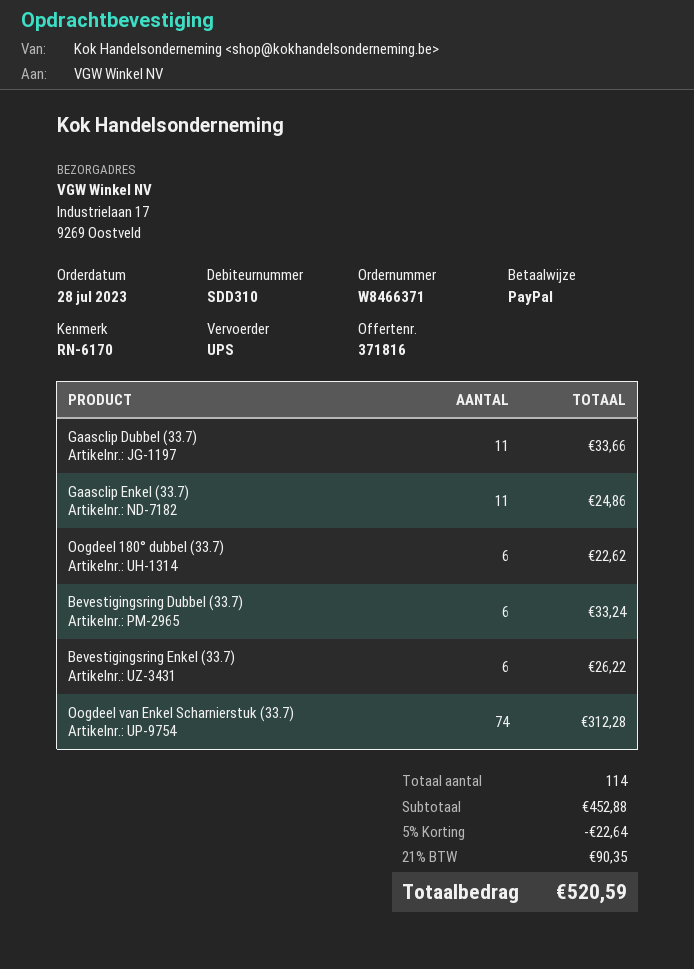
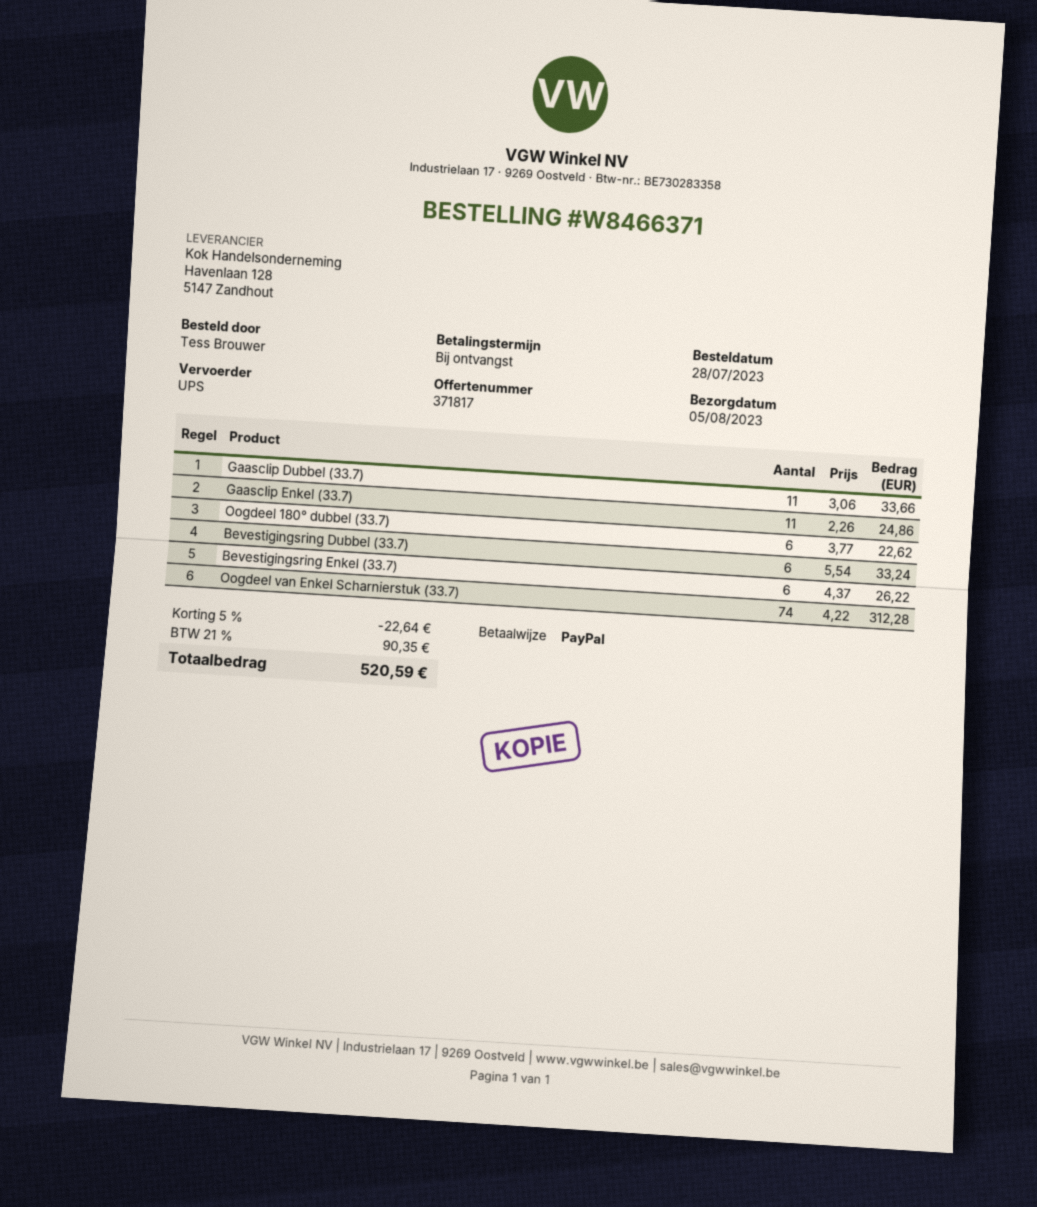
quote number: 371816 -> 371817

